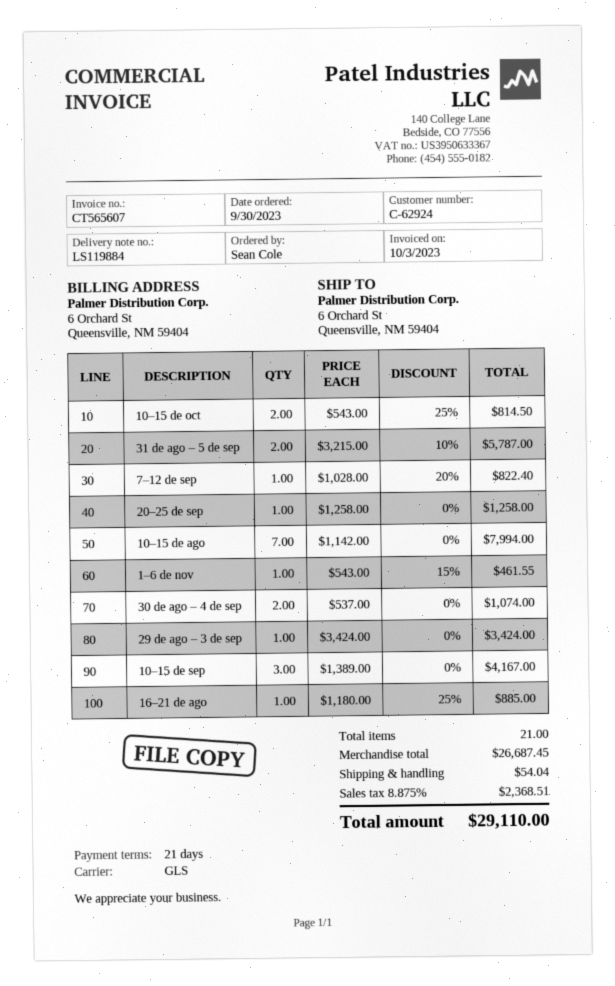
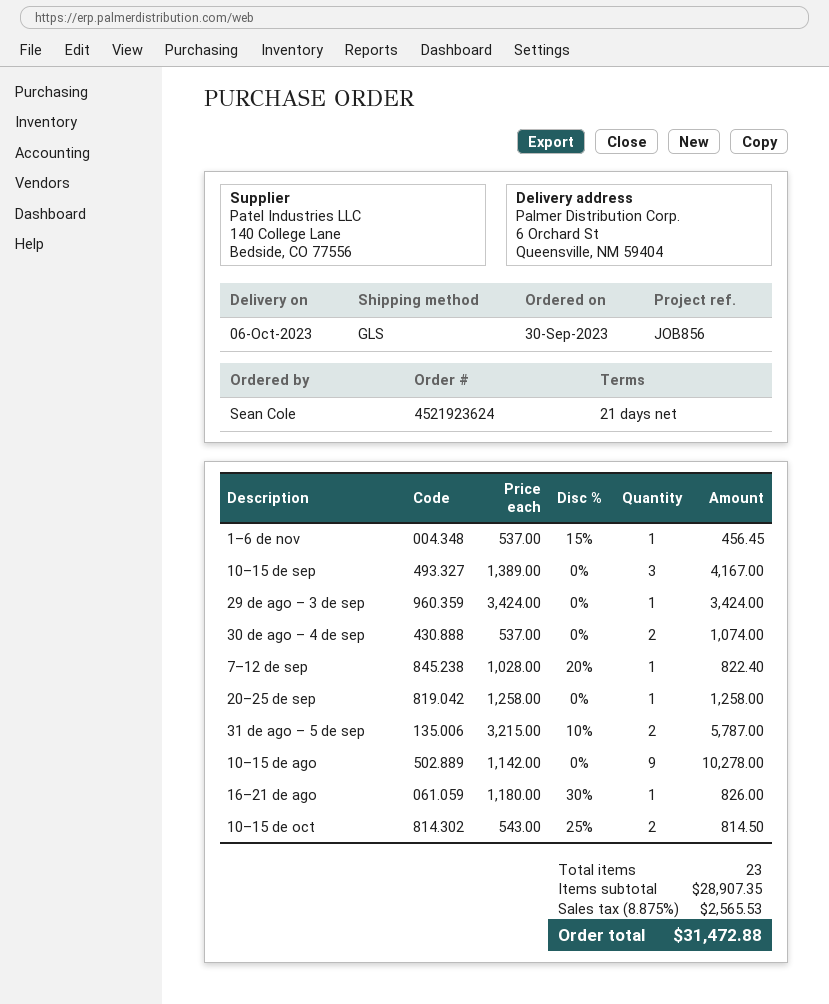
10–15 de ago: 7 x 1142.00 = 7994.00 -> 9 x 1142.00 = 10278.00
1–6 de nov: 1 x 543.00 - 15% = 461.55 -> 1 x 537.00 - 15% = 456.45
16–21 de ago: 1 x 1180.00 - 25% = 885.00 -> 1 x 1180.00 - 30% = 826.00
total quantity: 21 -> 23
subtotal: 26687.45 -> 28907.35
shipping: 54.04 -> none
tax: 8.875% = 2368.51 -> 8.875% = 2565.53
total: 29110.00 -> 31472.88

